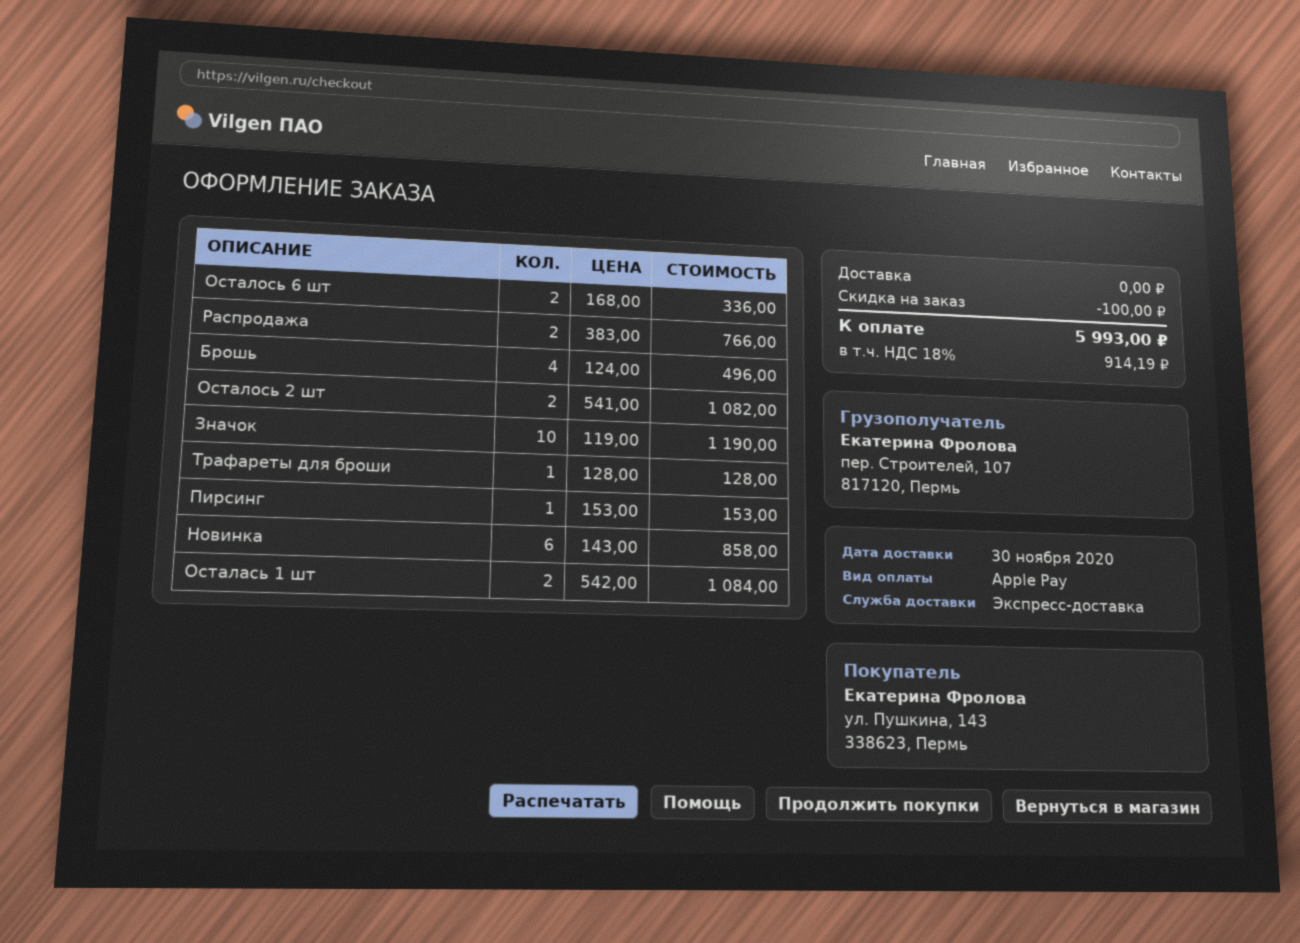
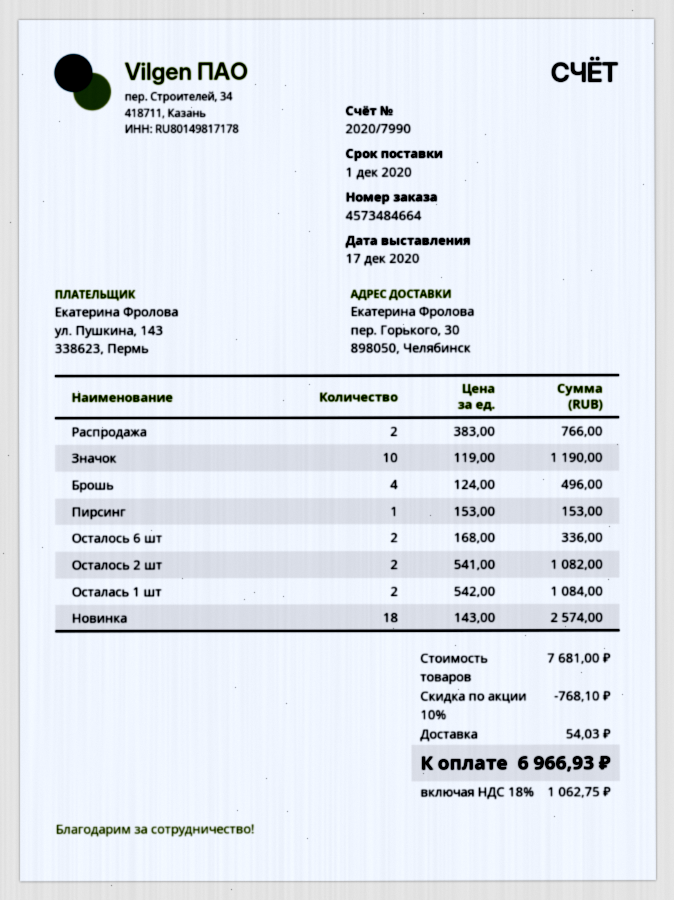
delivery date: 2020-11-30 -> 2020-12-01
ship to: пер. Строителей, 107, 817120, Пермь -> пер. Горького, 30, 898050, Челябинск
Трафареты для броши: 1 x 128.00 = 128.00 -> none
Новинка: 6 x 143.00 = 858.00 -> 18 x 143.00 = 2574.00
discount: 100.00 -> 768.10
shipping: 0.00 -> 54.03
tax: 18% = 914.19 -> 18% = 1062.75
total: 5993.00 -> 6966.93

